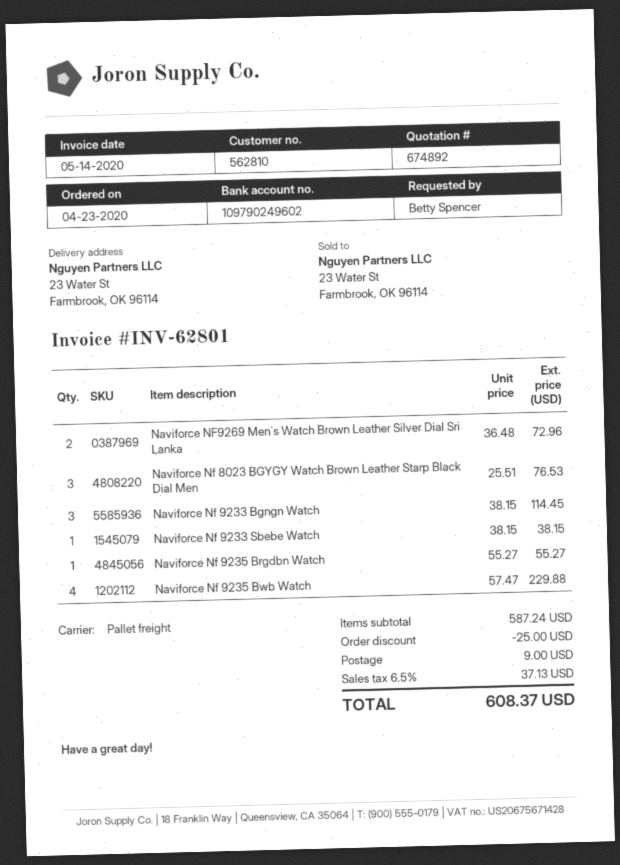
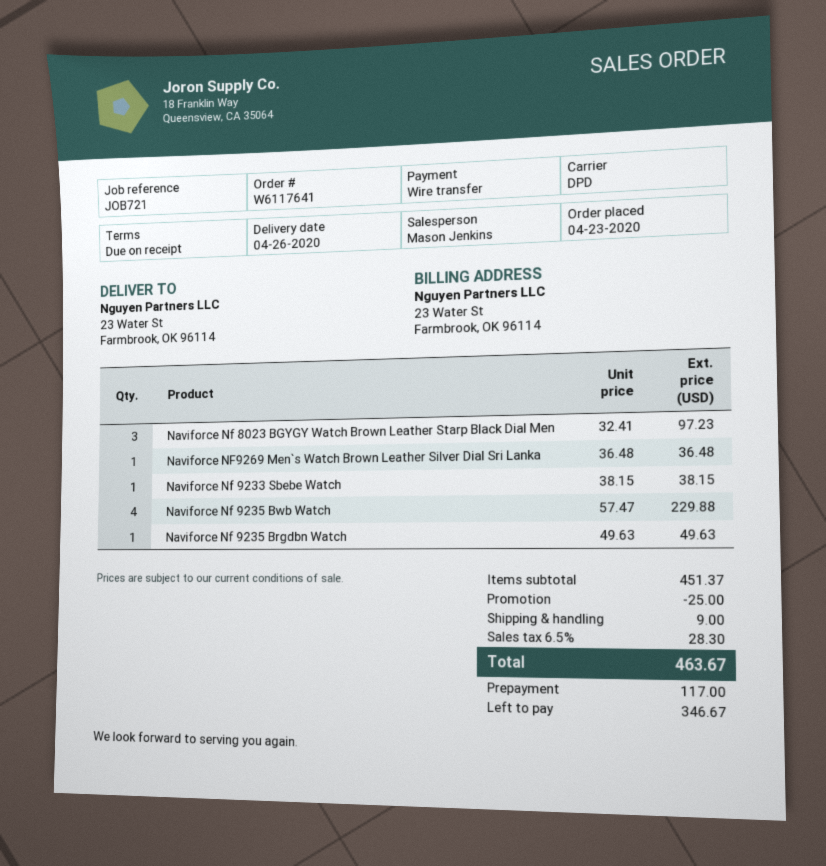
shipping method: pallet freight -> DPD
Naviforce NF9269 Men`s Watch Brown Leather Silver Dial Sri Lanka: 2 x 36.48 = 72.96 -> 1 x 36.48 = 36.48
Naviforce Nf 8023 BGYGY Watch Brown Leather Starp Black Dial Men: 3 x 25.51 = 76.53 -> 3 x 32.41 = 97.23
Naviforce Nf 9233 Bgngn Watch: 3 x 38.15 = 114.45 -> none
Naviforce Nf 9235 Brgdbn Watch: 1 x 55.27 = 55.27 -> 1 x 49.63 = 49.63
subtotal: 587.24 -> 451.37
tax: 6.5% = 37.13 -> 6.5% = 28.30
total: 608.37 -> 463.67

